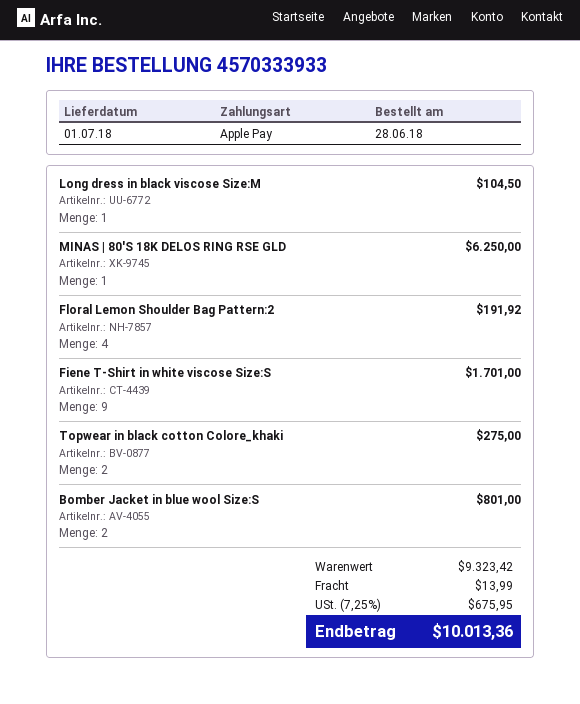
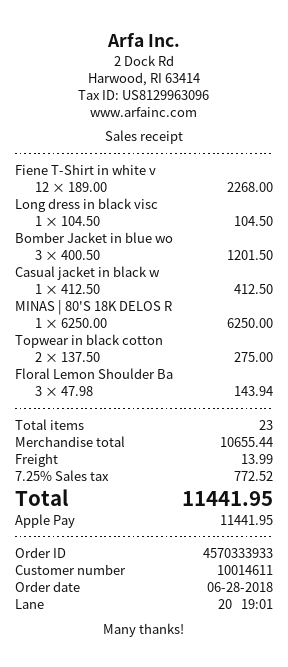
Floral Lemon Shoulder Bag Pattern:2: 4 for 191.92 -> 3 for 143.94
Fiene T-Shirt in white viscose Size:S: 9 for 1701.00 -> 12 for 2268.00
Bomber Jacket in blue wool Size:S: 2 for 801.00 -> 3 for 1201.50
Casual jacket in black w: none -> 1 for 412.50
subtotal: 9323.42 -> 10655.44
tax: 7.25% = 675.95 -> 7.25% = 772.52
total: 10013.36 -> 11441.95

